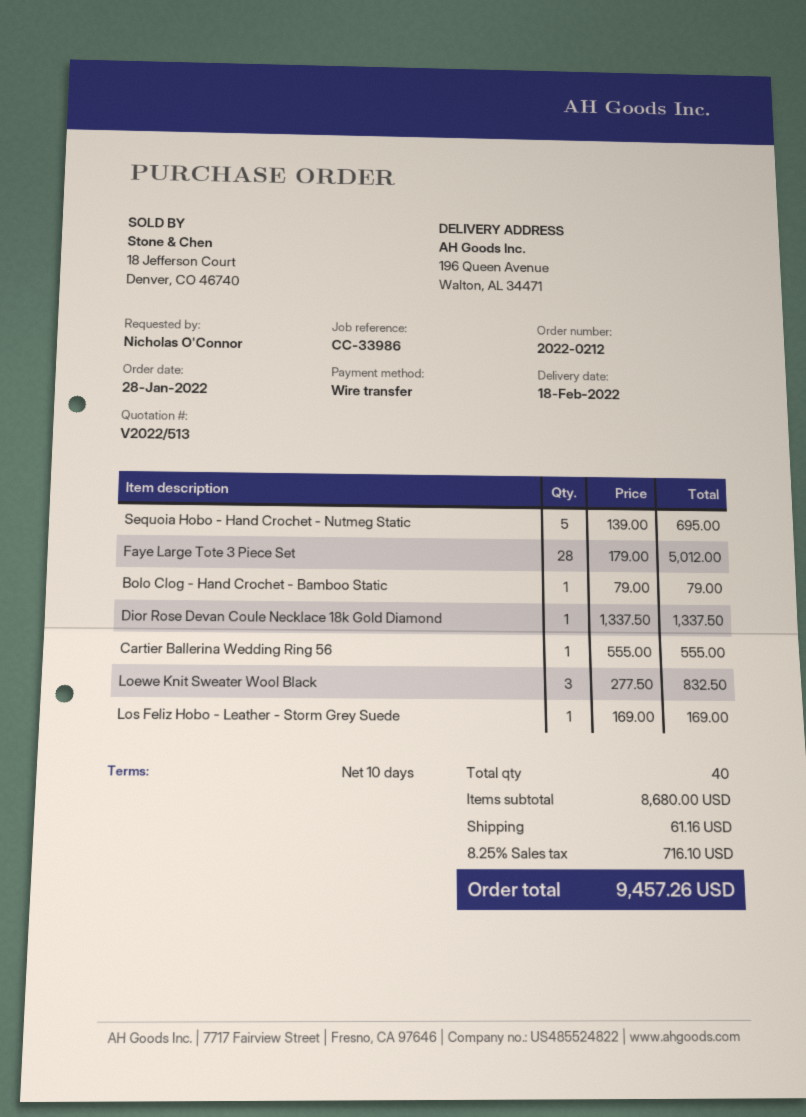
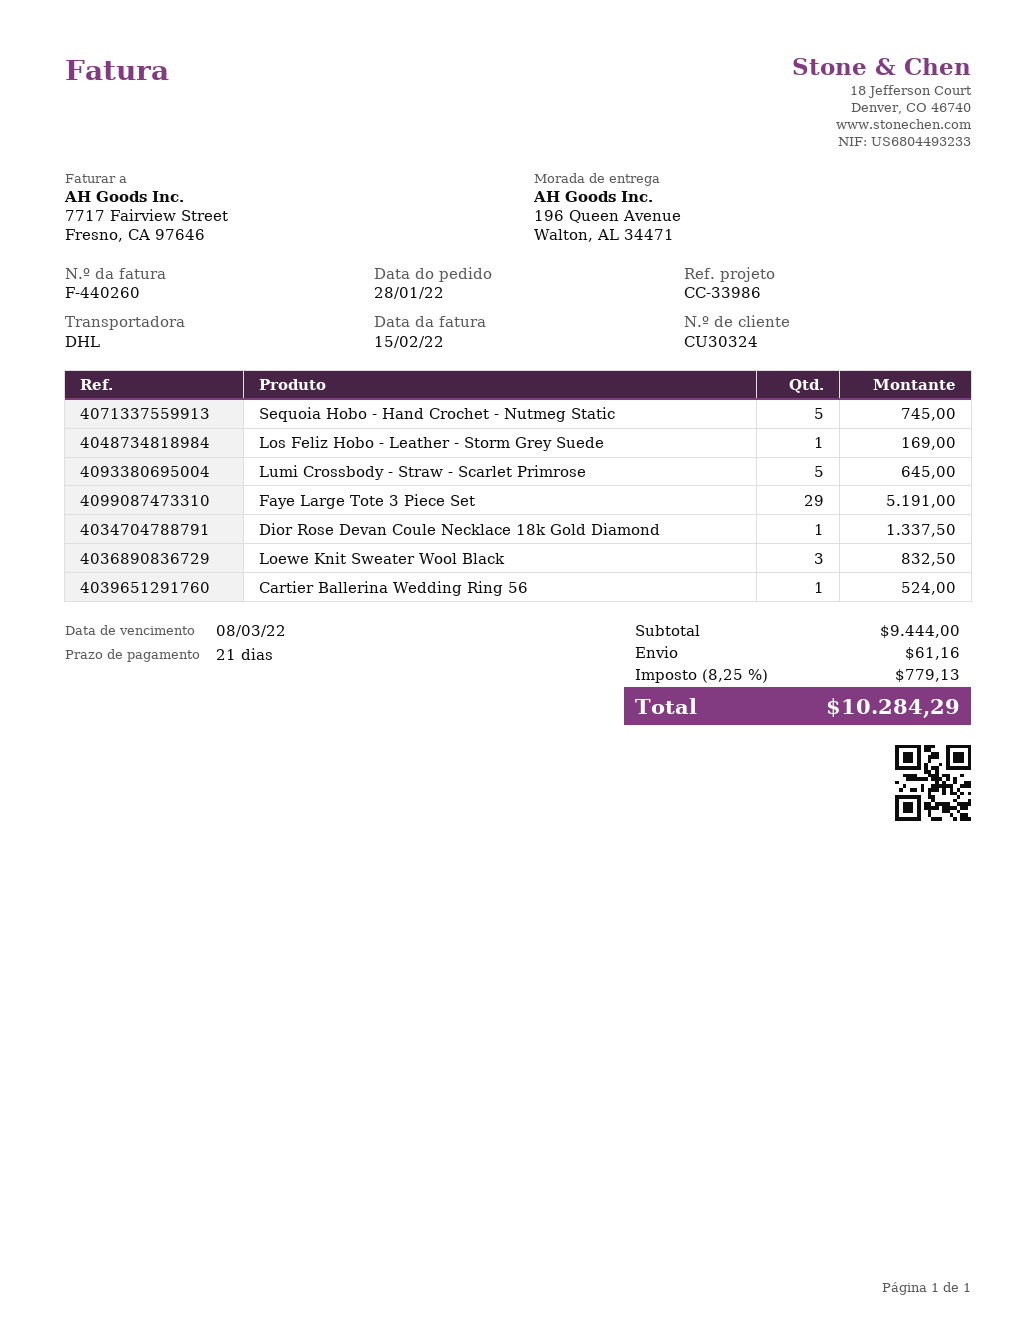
payment terms: 10 days -> 21 days
Sequoia Hobo - Hand Crochet - Nutmeg Static: 5 for 695.00 -> 5 for 745.00
Faye Large Tote 3 Piece Set: 28 for 5012.00 -> 29 for 5191.00
Bolo Clog - Hand Crochet - Bamboo Static: 1 for 79.00 -> none
Cartier Ballerina Wedding Ring 56: 1 for 555.00 -> 1 for 524.00
Lumi Crossbody - Straw - Scarlet Primrose: none -> 5 for 645.00
subtotal: 8680.00 -> 9444.00
tax: 8.25% = 716.10 -> 8.25% = 779.13
total: 9457.26 -> 10284.29

